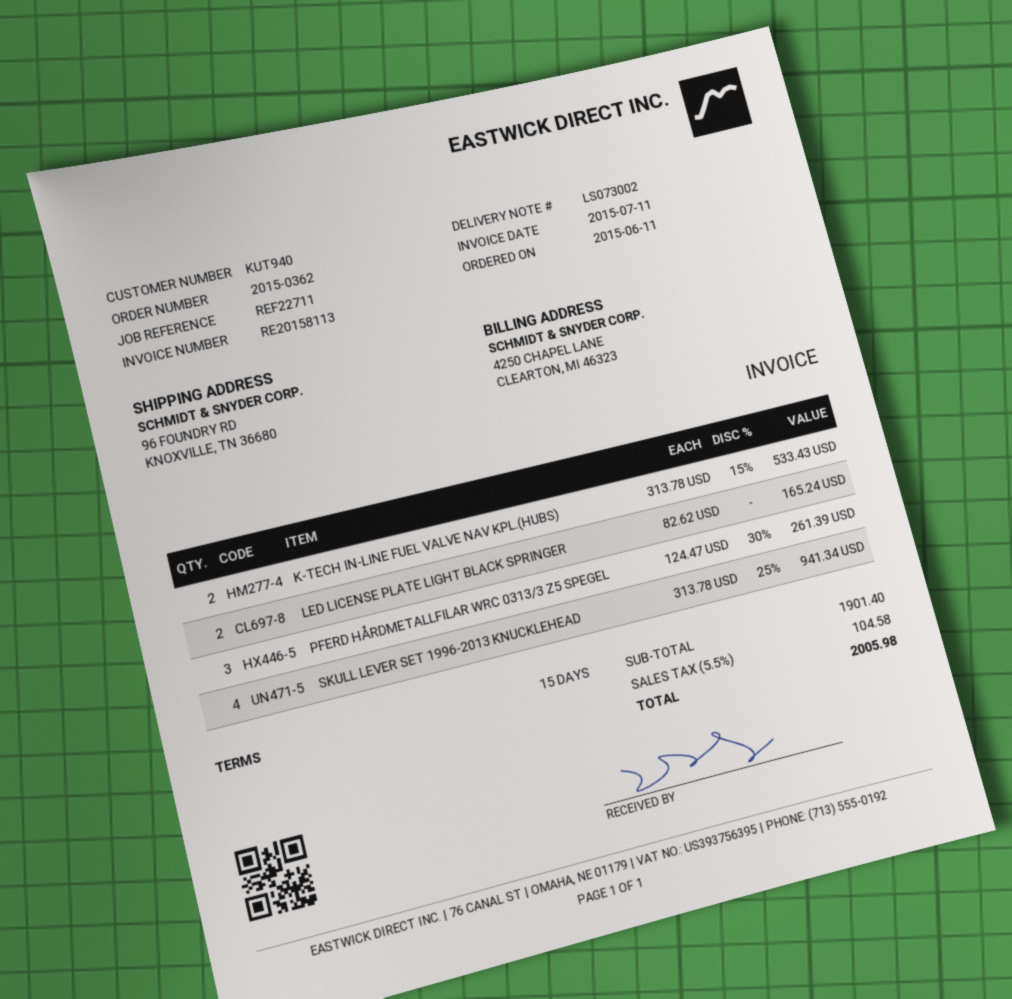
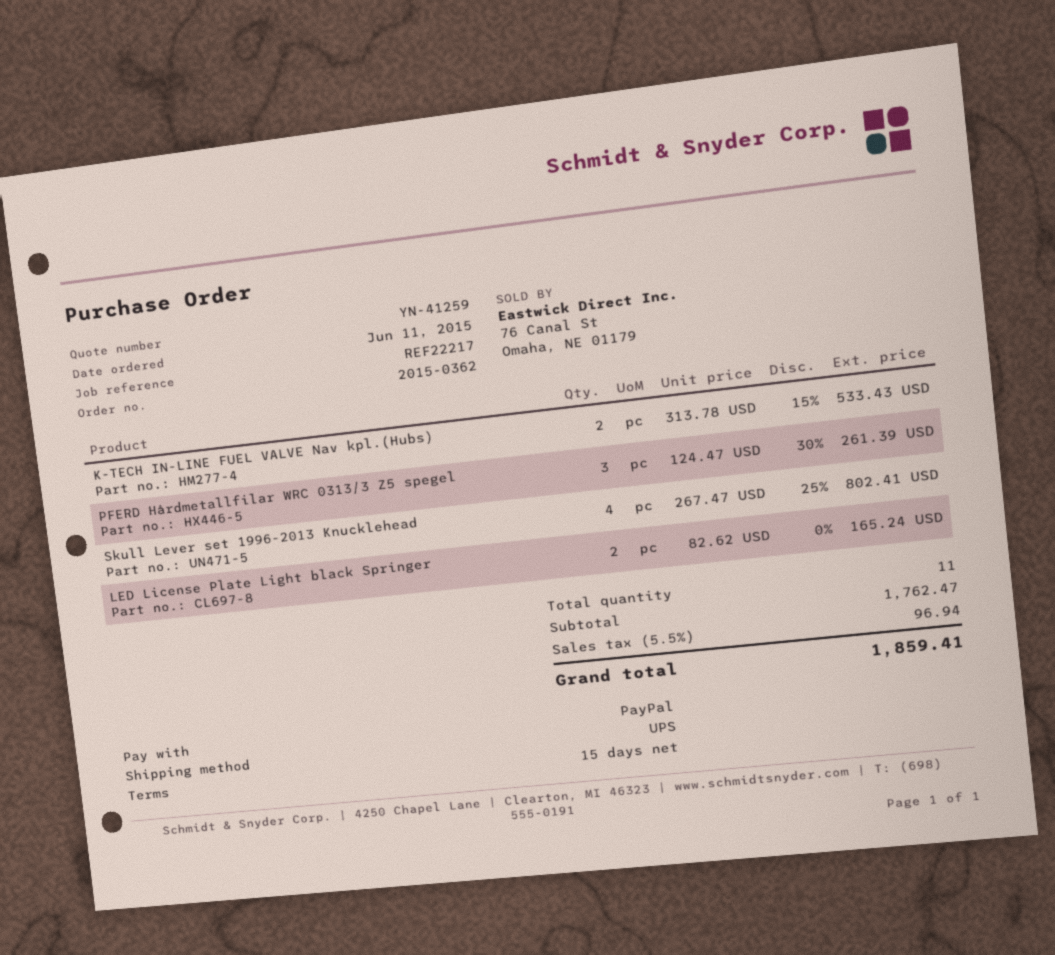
reference: REF22711 -> REF22217
SKULL LEVER SET 1996-2013 KNUCKLEHEAD: 4 x 313.78 - 25% = 941.34 -> 4 x 267.47 - 25% = 802.41
subtotal: 1901.40 -> 1762.47
tax: 5.5% = 104.58 -> 5.5% = 96.94
total: 2005.98 -> 1859.41

